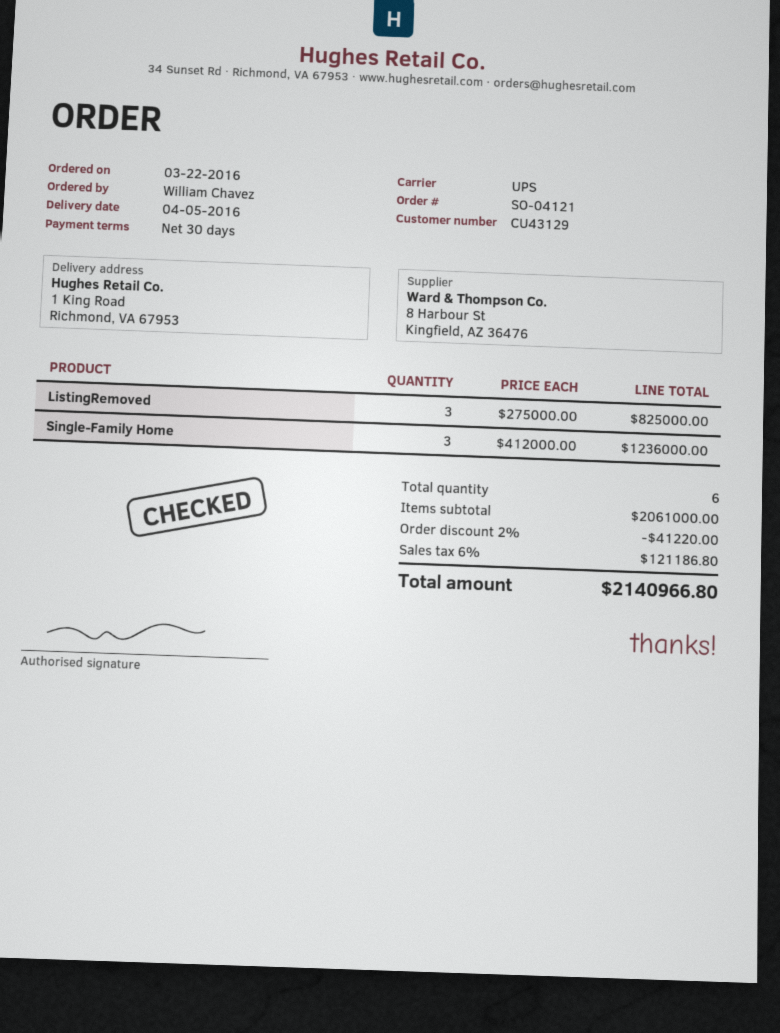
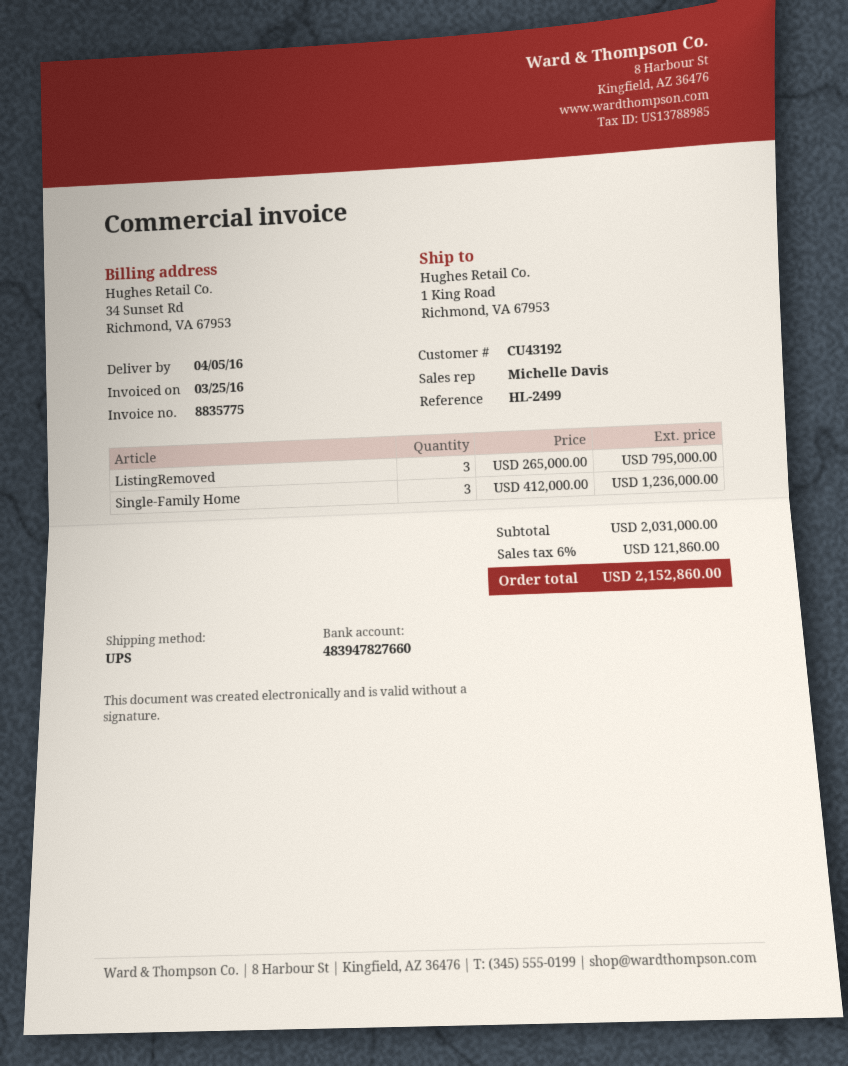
customer number: CU43129 -> CU43192
ListingRemoved: 3 x 275000.00 = 825000.00 -> 3 x 265000.00 = 795000.00
subtotal: 2061000.00 -> 2031000.00
discount: 2% = 41220.00 -> none
tax: 6% = 121186.80 -> 6% = 121860.00
total: 2140966.80 -> 2152860.00

